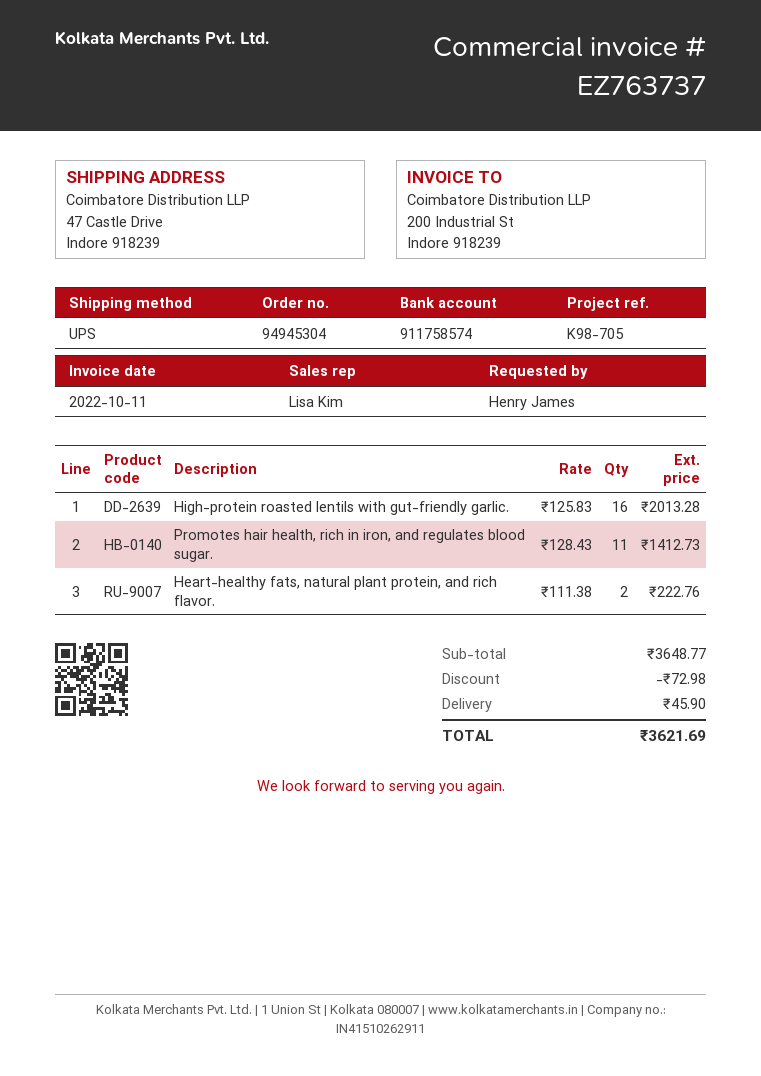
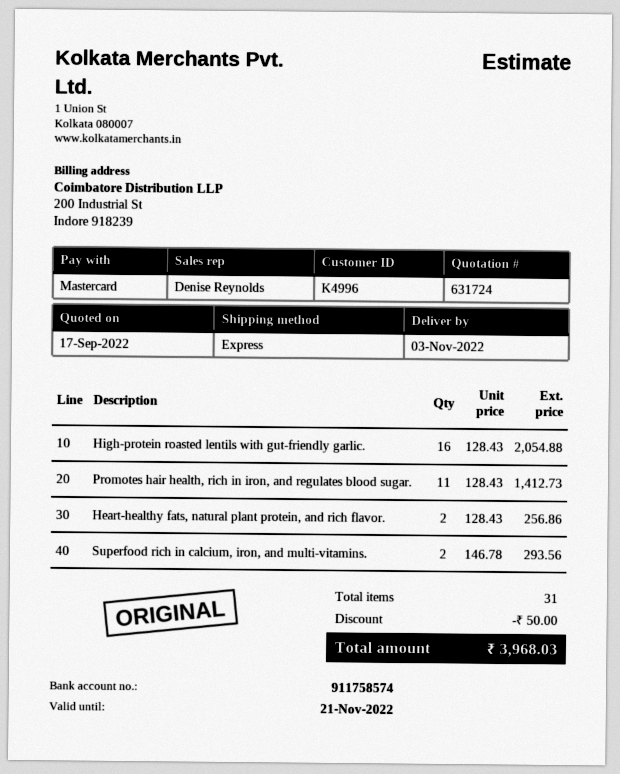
sales rep: Lisa Kim -> Denise Reynolds
shipping method: UPS -> express
High-protein roasted lentils with gut-friendly garlic.: 16 x 125.83 = 2013.28 -> 16 x 128.43 = 2054.88
Heart-healthy fats, natural plant protein, and rich flavor.: 2 x 111.38 = 222.76 -> 2 x 128.43 = 256.86
Superfood rich in calcium, iron, and multi-vitamins.: none -> 2 x 146.78 = 293.56
discount: 72.98 -> 50.00
shipping: 45.90 -> none
total: 3621.69 -> 3968.03

